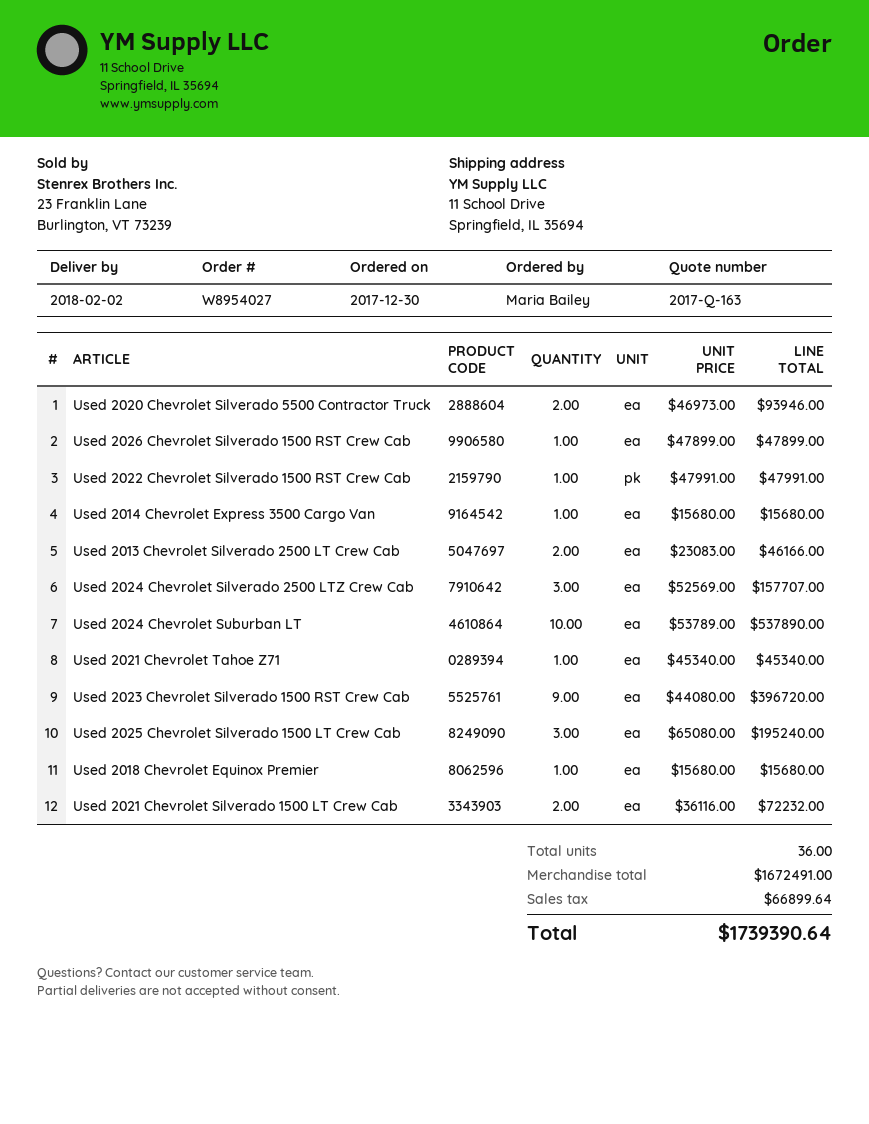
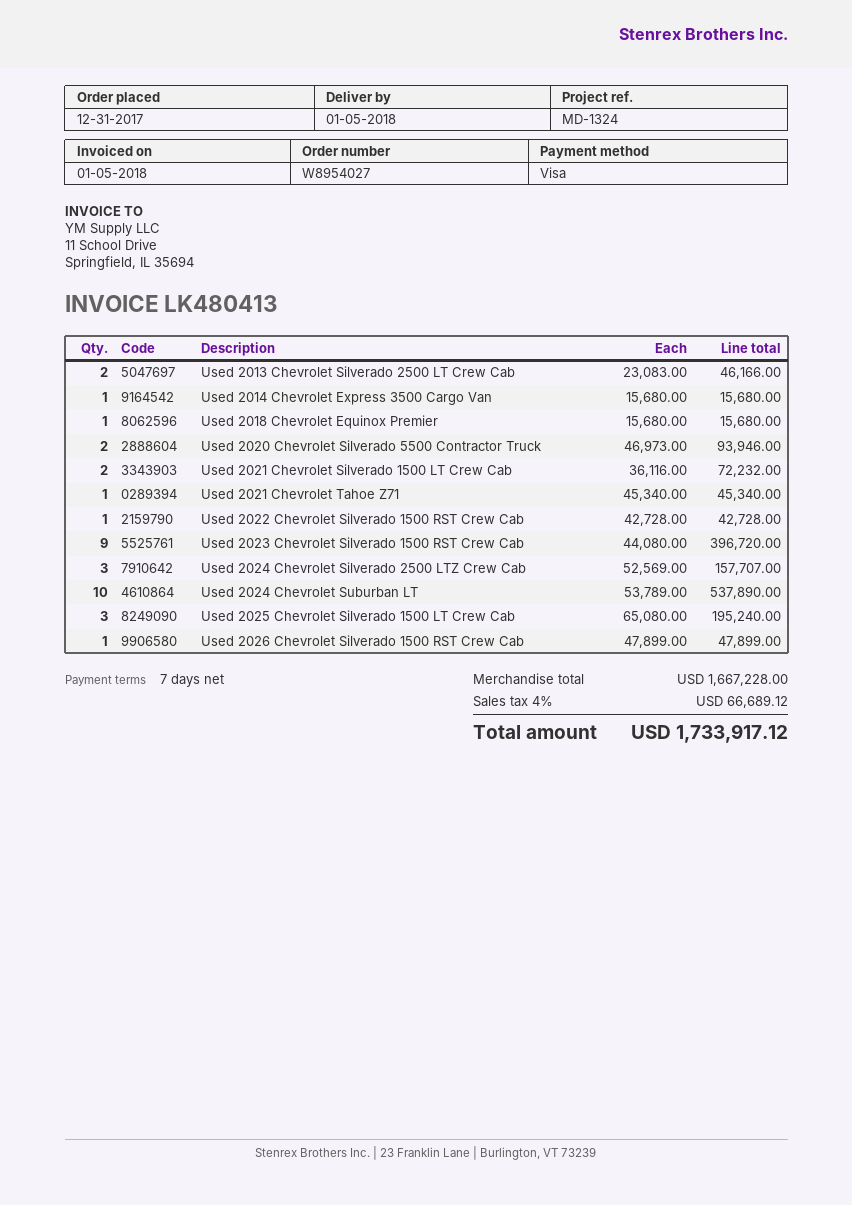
order date: 2017-12-30 -> 2017-12-31
delivery date: 2018-02-02 -> 2018-01-05
Used 2022 Chevrolet Silverado 1500 RST Crew Cab: 1 x 47991.00 = 47991.00 -> 1 x 42728.00 = 42728.00
subtotal: 1672491.00 -> 1667228.00
tax: 66899.64 -> 66689.12
total: 1739390.64 -> 1733917.12

